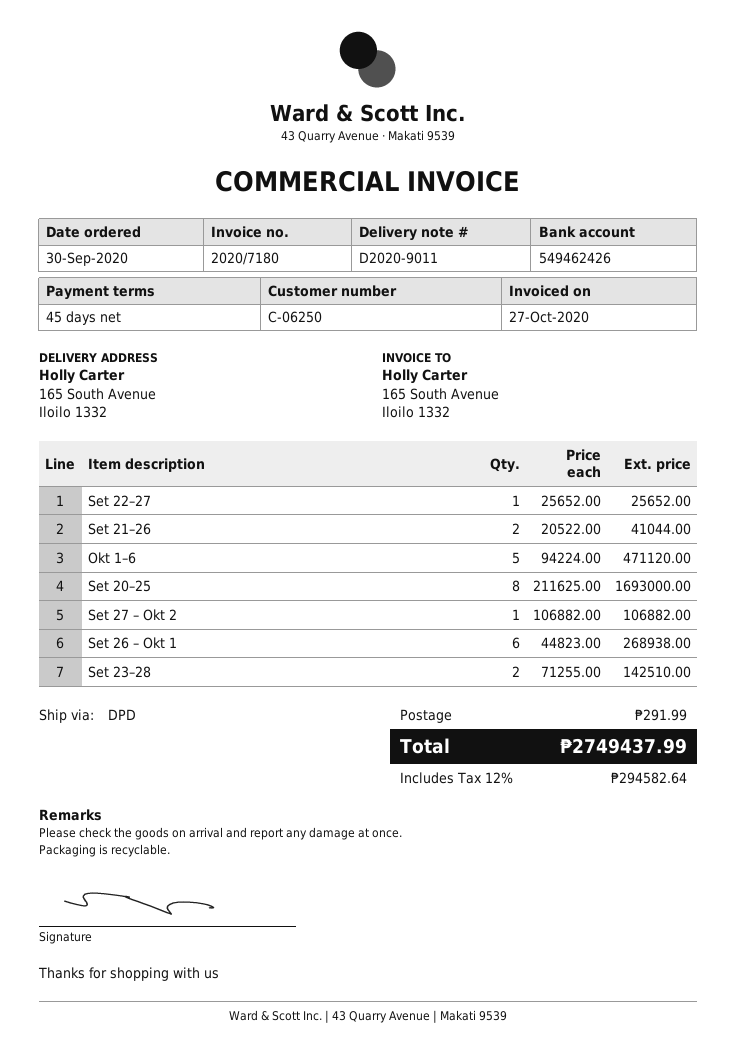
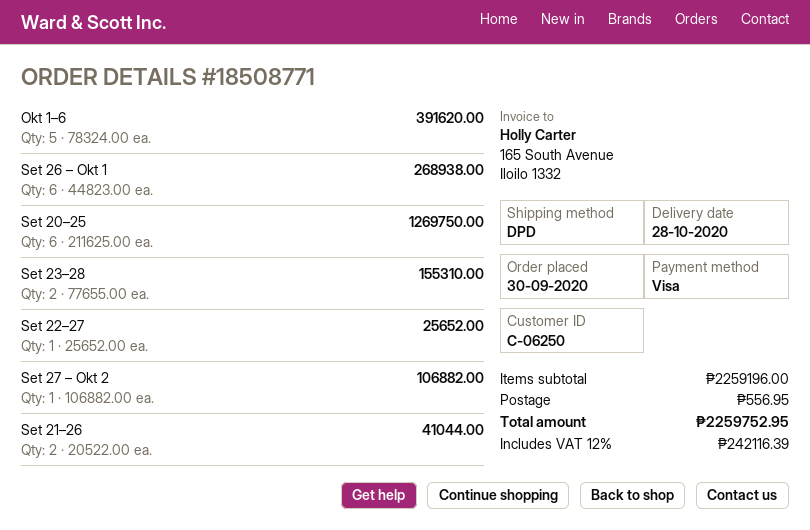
Okt 1–6: 5 x 94224.00 = 471120.00 -> 5 x 78324.00 = 391620.00
Set 20–25: 8 x 211625.00 = 1693000.00 -> 6 x 211625.00 = 1269750.00
Set 23–28: 2 x 71255.00 = 142510.00 -> 2 x 77655.00 = 155310.00
shipping: 291.99 -> 556.95
tax: 12% = 294582.64 -> 12% = 242116.39
total: 2749437.99 -> 2259752.95

